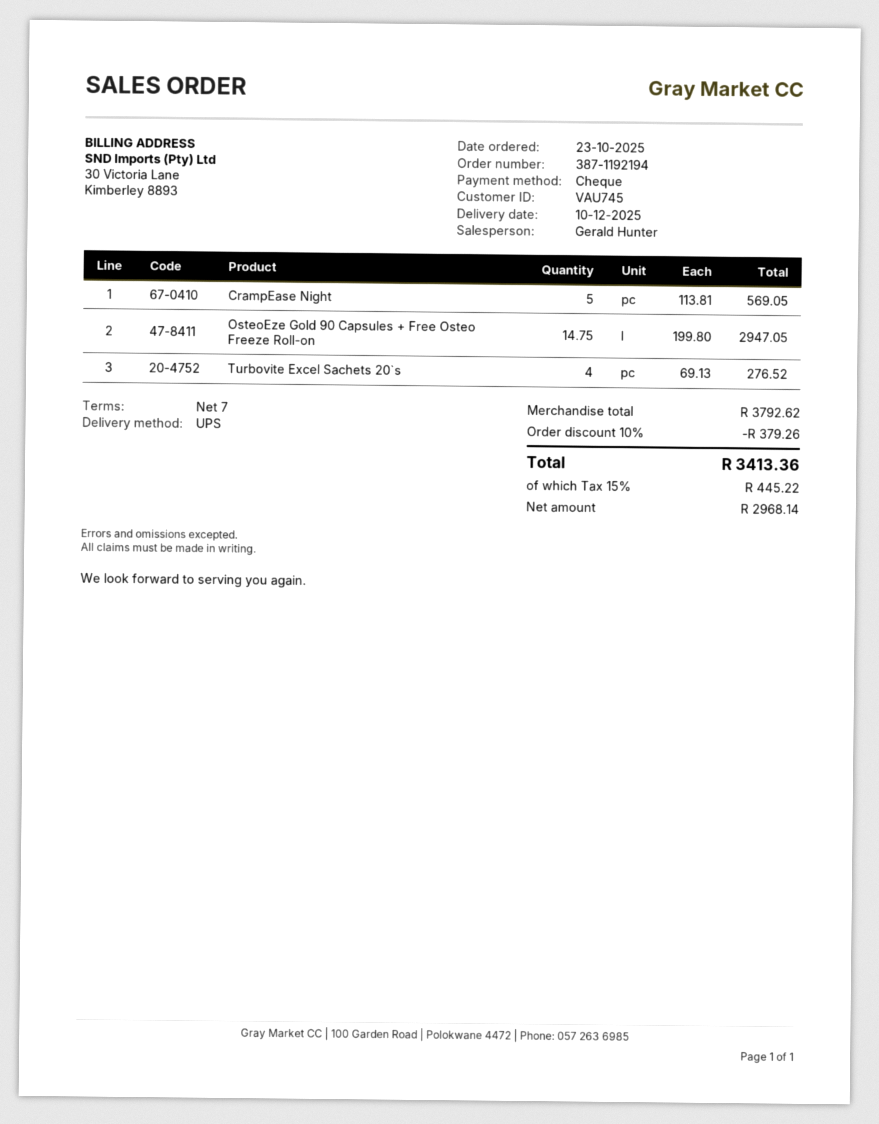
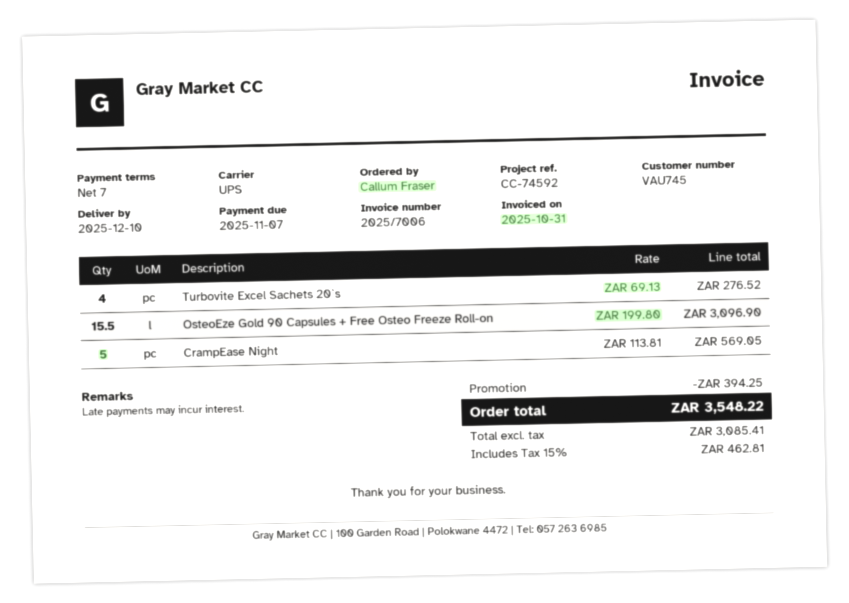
OsteoEze Gold 90 Capsules + Free Osteo Freeze Roll-on: 14.75 x 199.80 = 2947.05 -> 15.5 x 199.80 = 3096.90
discount: 379.26 -> 394.25
net: 2968.14 -> 3085.41
tax: 15% = 445.22 -> 15% = 462.81
total: 3413.36 -> 3548.22

